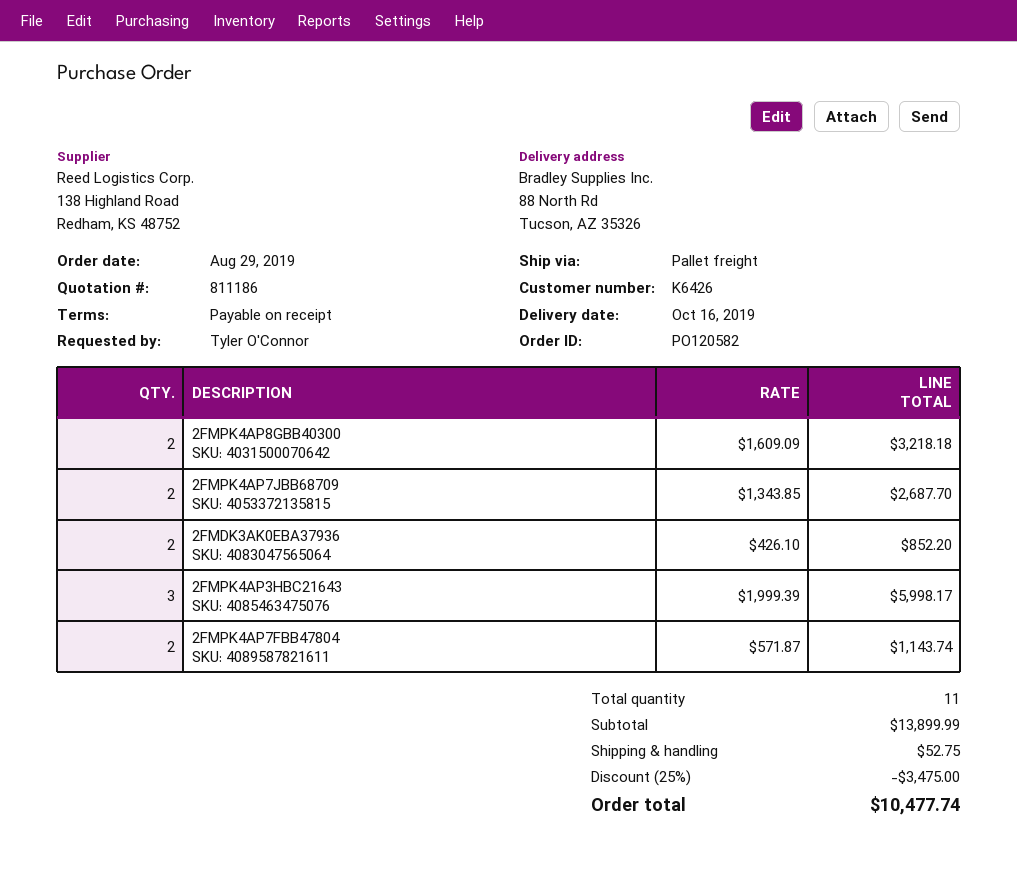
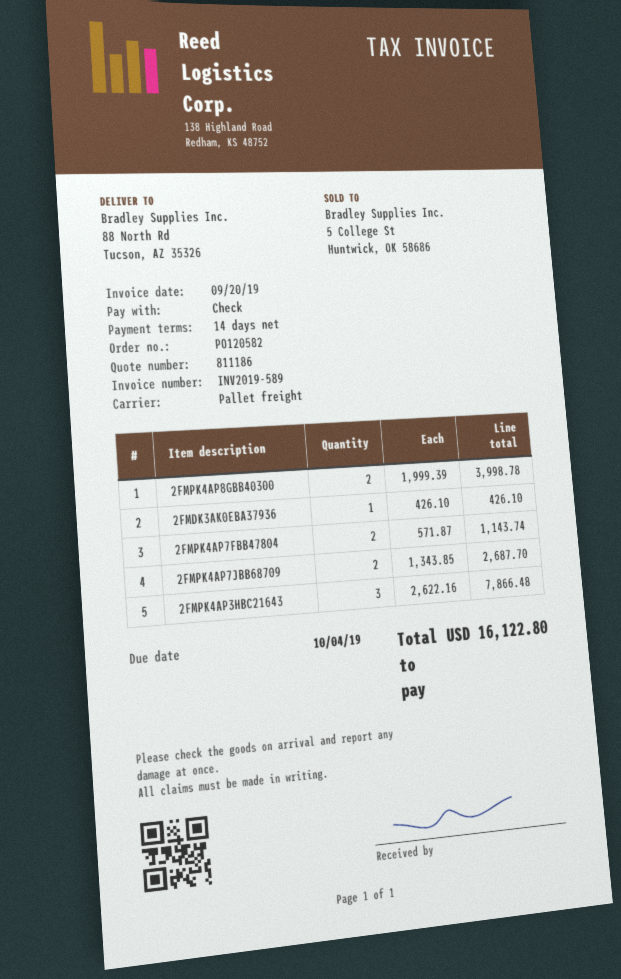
payment terms: on receipt -> 14 days
2FMPK4AP8GBB40300: 2 x 1609.09 = 3218.18 -> 2 x 1999.39 = 3998.78
2FMDK3AK0EBA37936: 2 x 426.10 = 852.20 -> 1 x 426.10 = 426.10
2FMPK4AP3HBC21643: 3 x 1999.39 = 5998.17 -> 3 x 2622.16 = 7866.48
discount: 25% = 3475.00 -> none
shipping: 52.75 -> none
total: 10477.74 -> 16122.80

